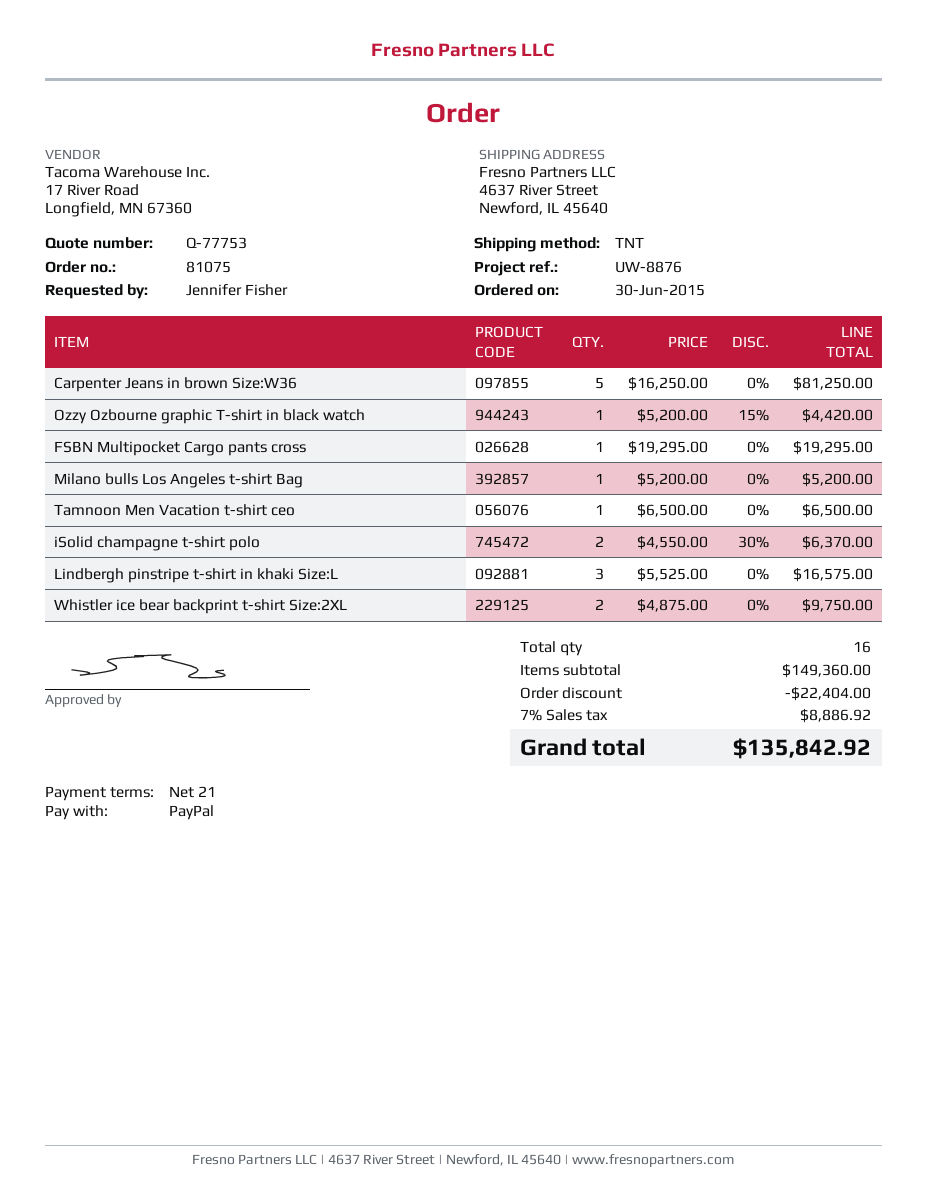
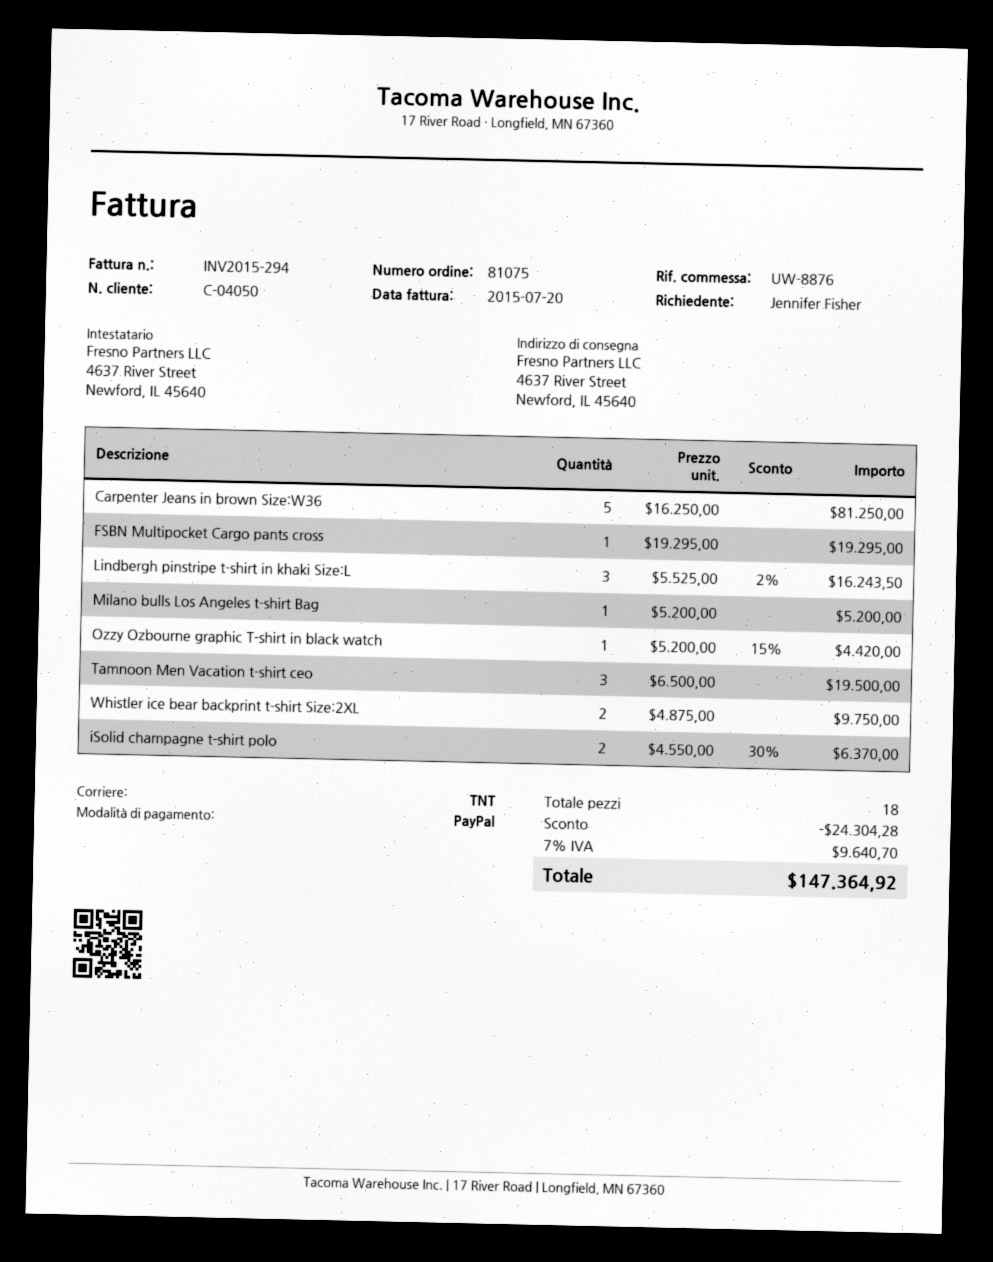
Tamnoon Men Vacation t-shirt ceo: 1 x 6500.00 = 6500.00 -> 3 x 6500.00 = 19500.00
Lindbergh pinstripe t-shirt in khaki Size:L: 3 x 5525.00 = 16575.00 -> 3 x 5525.00 - 2% = 16243.50
total quantity: 16 -> 18
discount: 22404.00 -> 24304.28
tax: 7% = 8886.92 -> 7% = 9640.70
total: 135842.92 -> 147364.92

